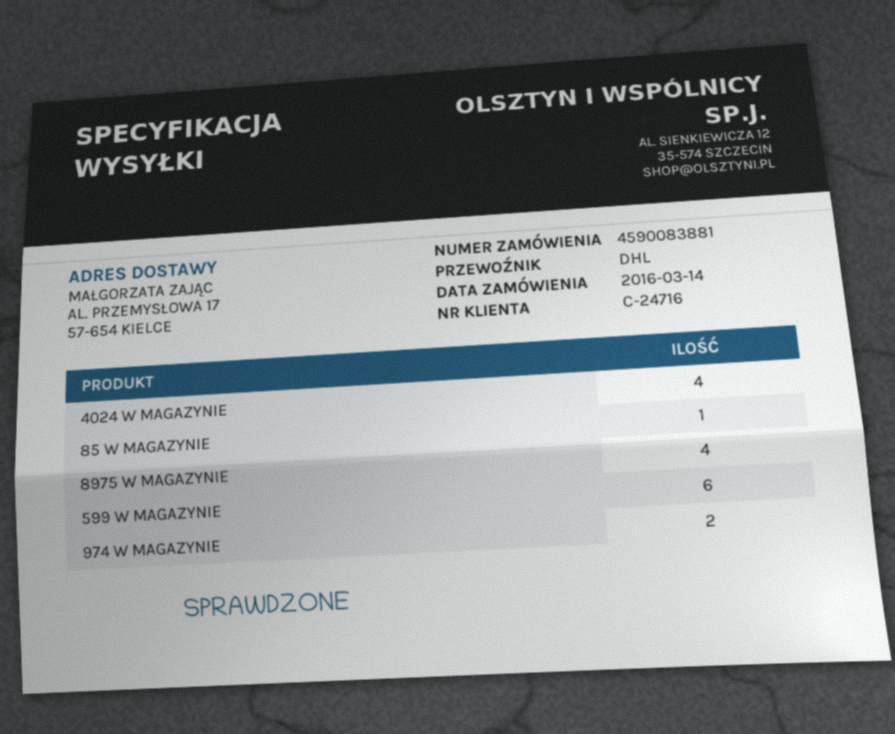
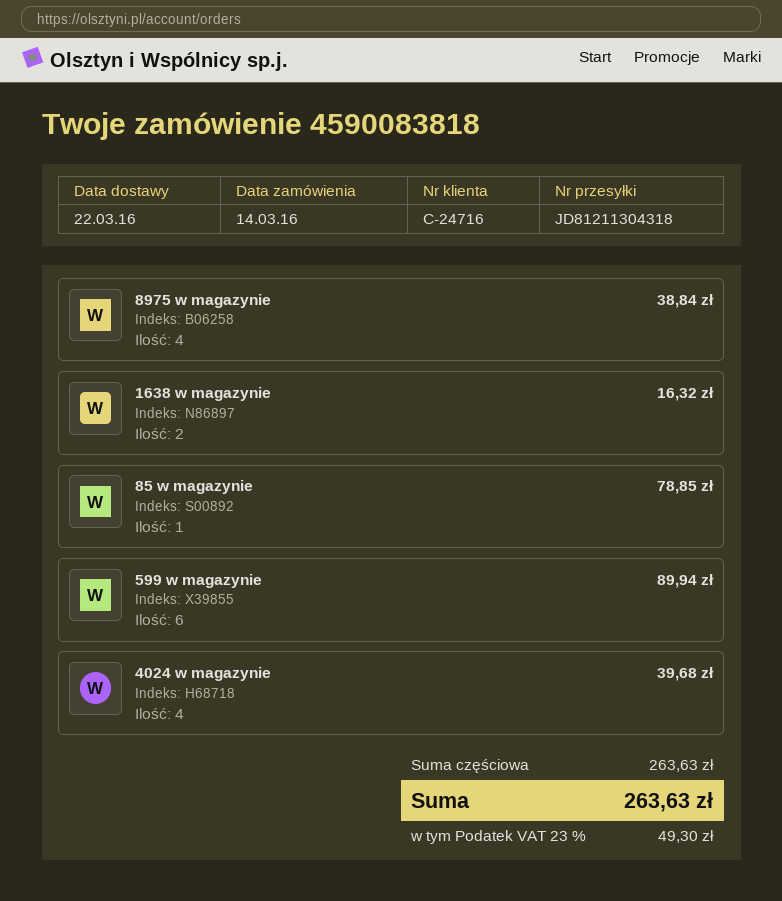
order number: 4590083881 -> 4590083818
974 W MAGAZYNIE: 2 -> none
1638 w magazynie: none -> 2

